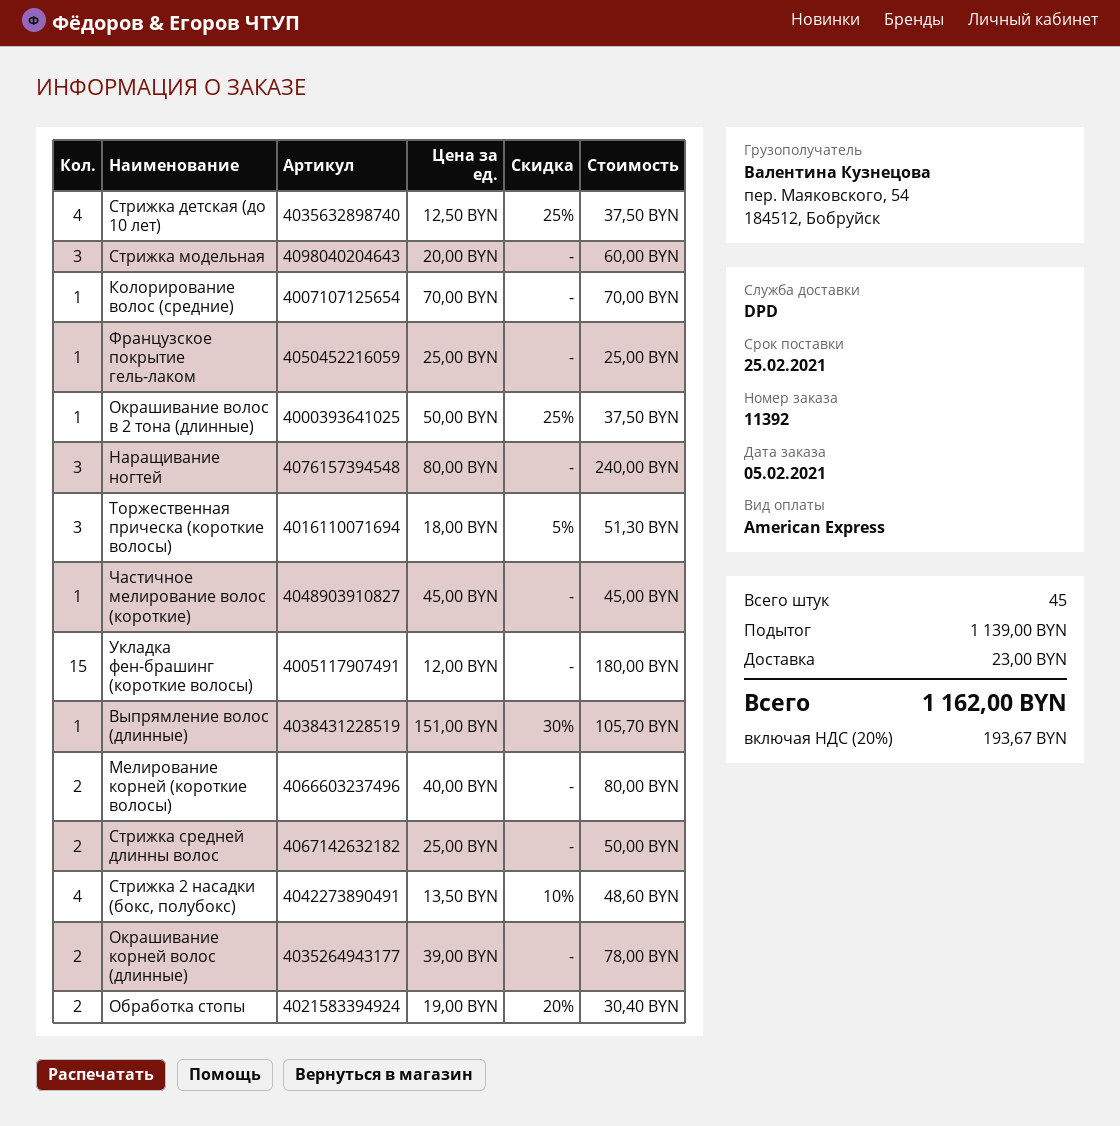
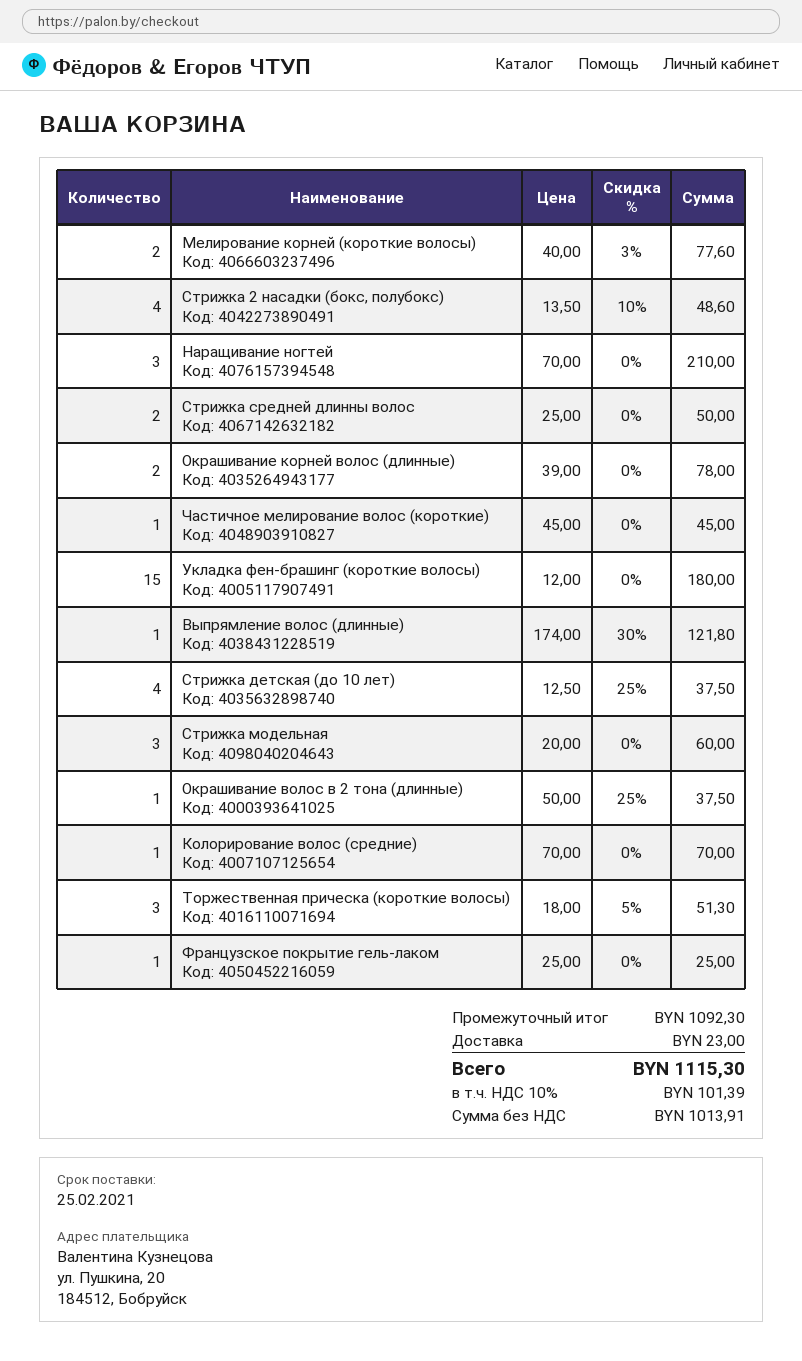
Наращивание ногтей: 3 x 80.00 = 240.00 -> 3 x 70.00 = 210.00
Выпрямление волос (длинные): 1 x 151.00 - 30% = 105.70 -> 1 x 174.00 - 30% = 121.80
Мелирование корней (короткие волосы): 2 x 40.00 = 80.00 -> 2 x 40.00 - 3% = 77.60
Обработка стопы: 2 x 19.00 - 20% = 30.40 -> none
subtotal: 1139.00 -> 1092.30
tax: 20% = 193.67 -> 10% = 101.39
total: 1162.00 -> 1115.30

